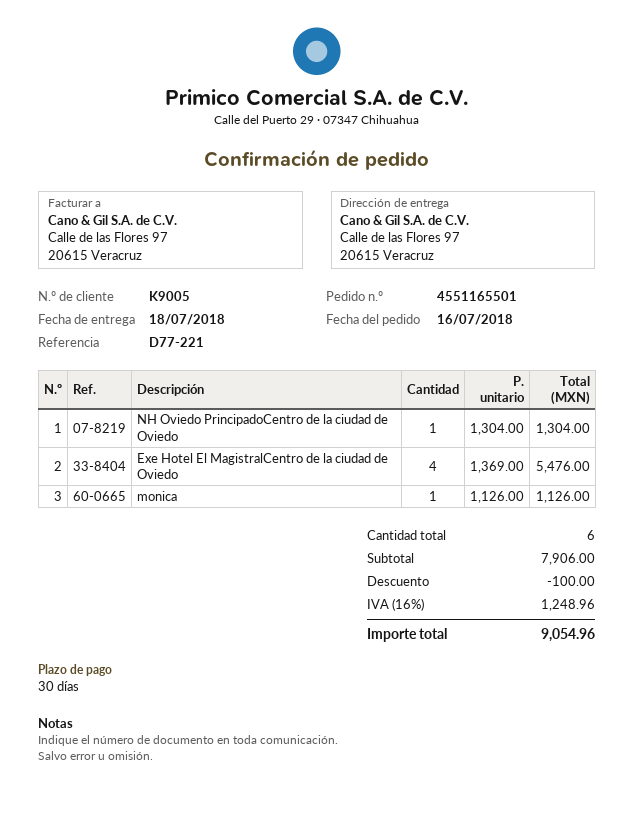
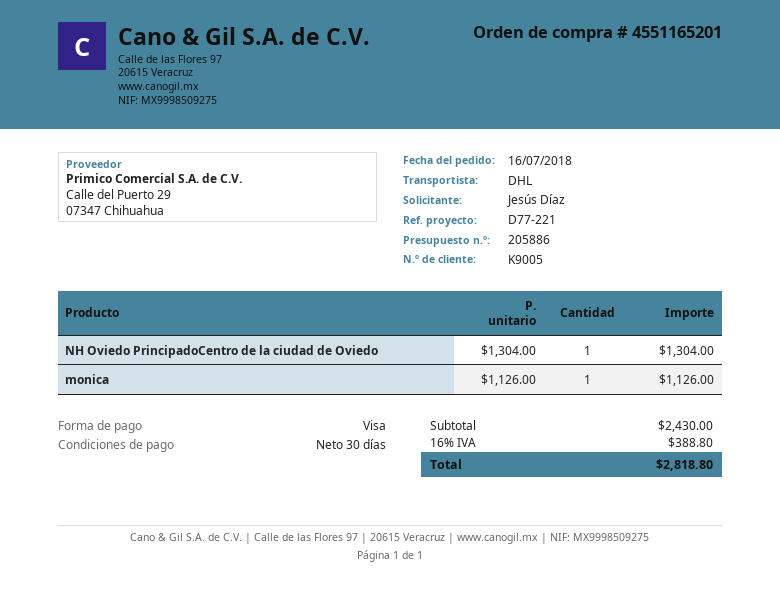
order number: 4551165501 -> 4551165201
Exe Hotel El MagistralCentro de la ciudad de Oviedo: 4 x 1369.00 = 5476.00 -> none
subtotal: 7906.00 -> 2430.00
discount: 100.00 -> none
tax: 16% = 1248.96 -> 16% = 388.80
total: 9054.96 -> 2818.80

